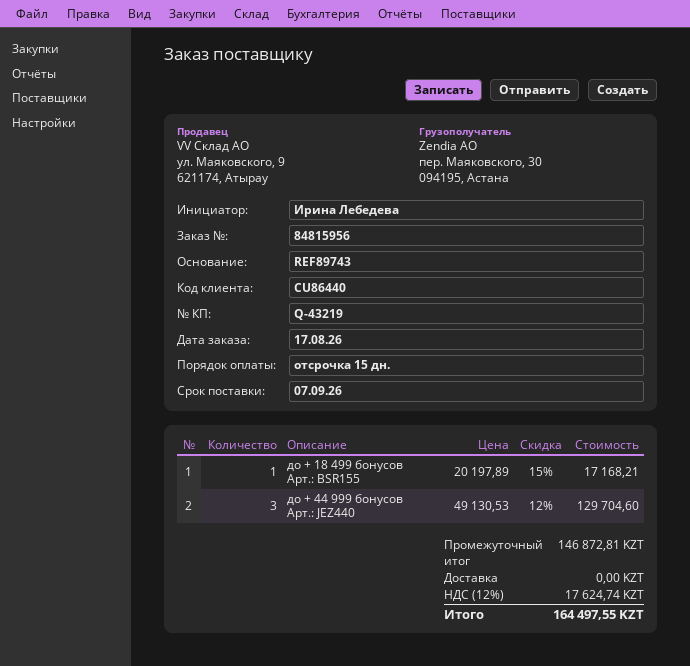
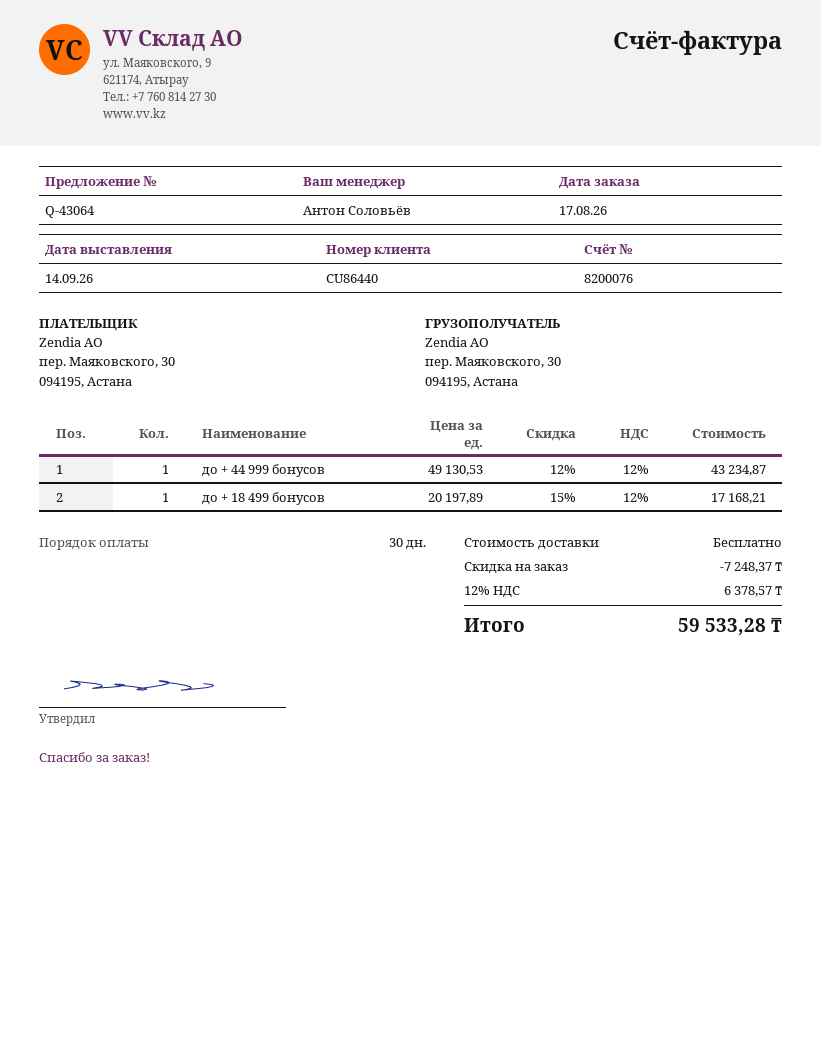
quote number: Q-43219 -> Q-43064
payment terms: 15 days -> 30 days
до + 44 999 бонусов: 3 x 49130.53 - 12% = 129704.60 -> 1 x 49130.53 - 12% = 43234.87
discount: none -> 7248.37
tax: 12% = 17624.74 -> 12% = 6378.57
total: 164497.55 -> 59533.28

